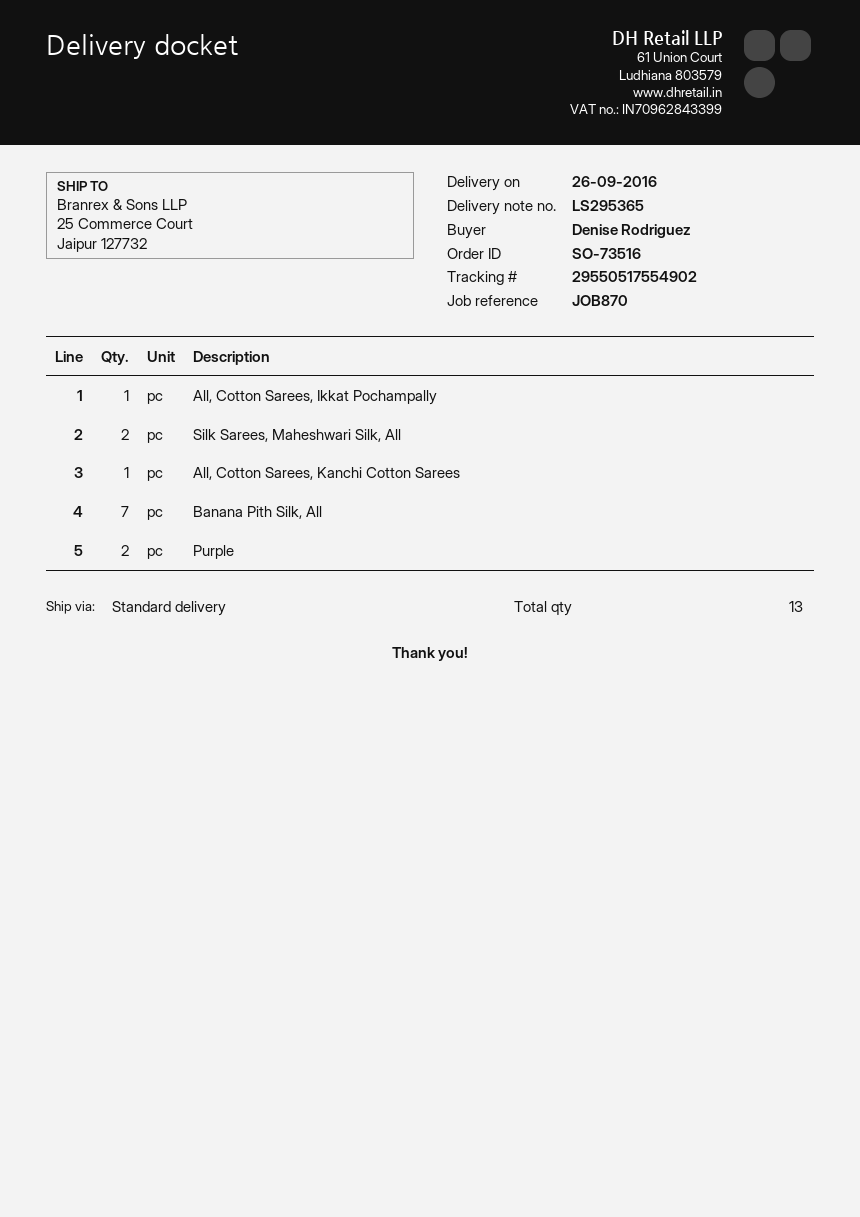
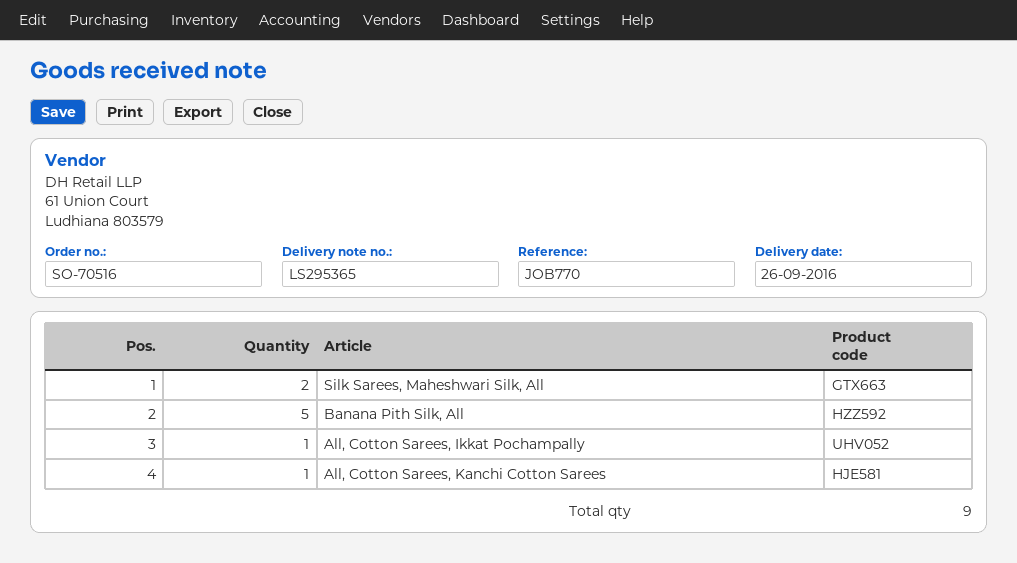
order number: SO-73516 -> SO-70516
reference: JOB870 -> JOB770
Banana Pith Silk, All: 7 -> 5
Purple: 2 -> none
total quantity: 13 -> 9

